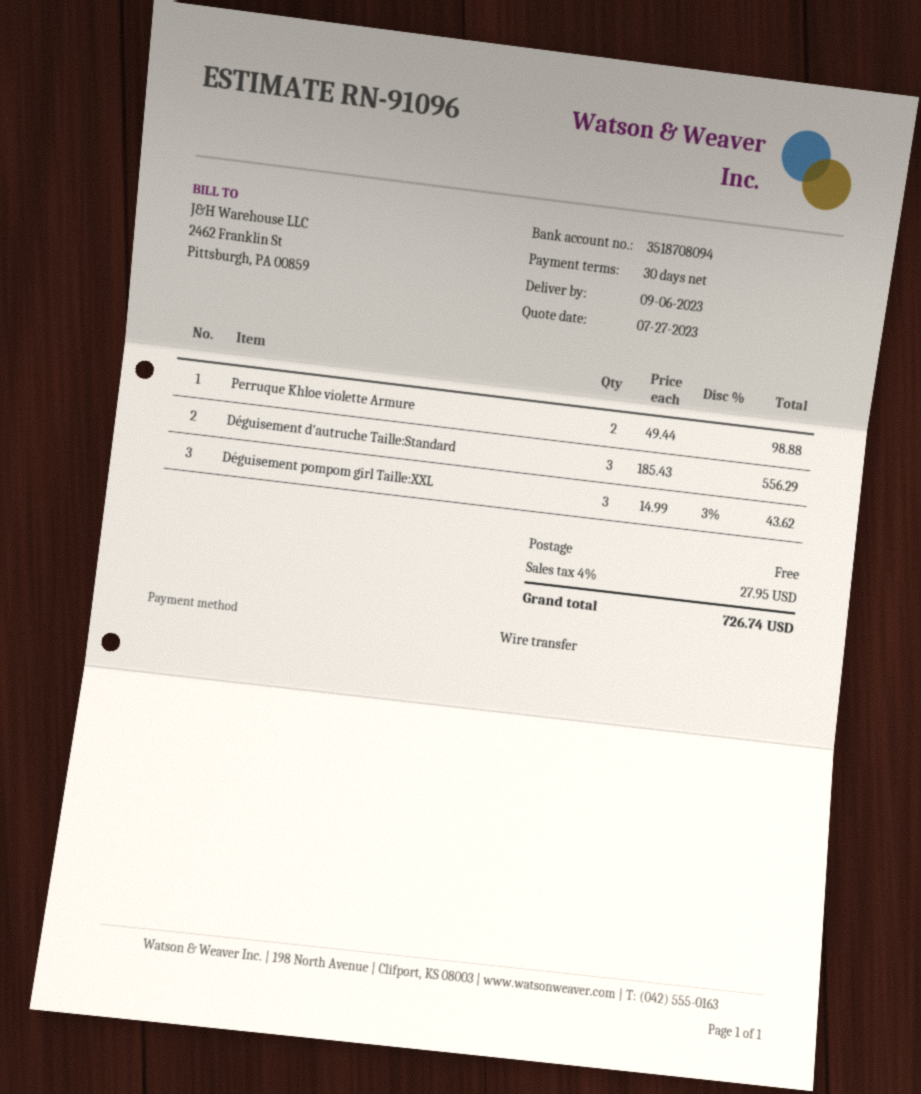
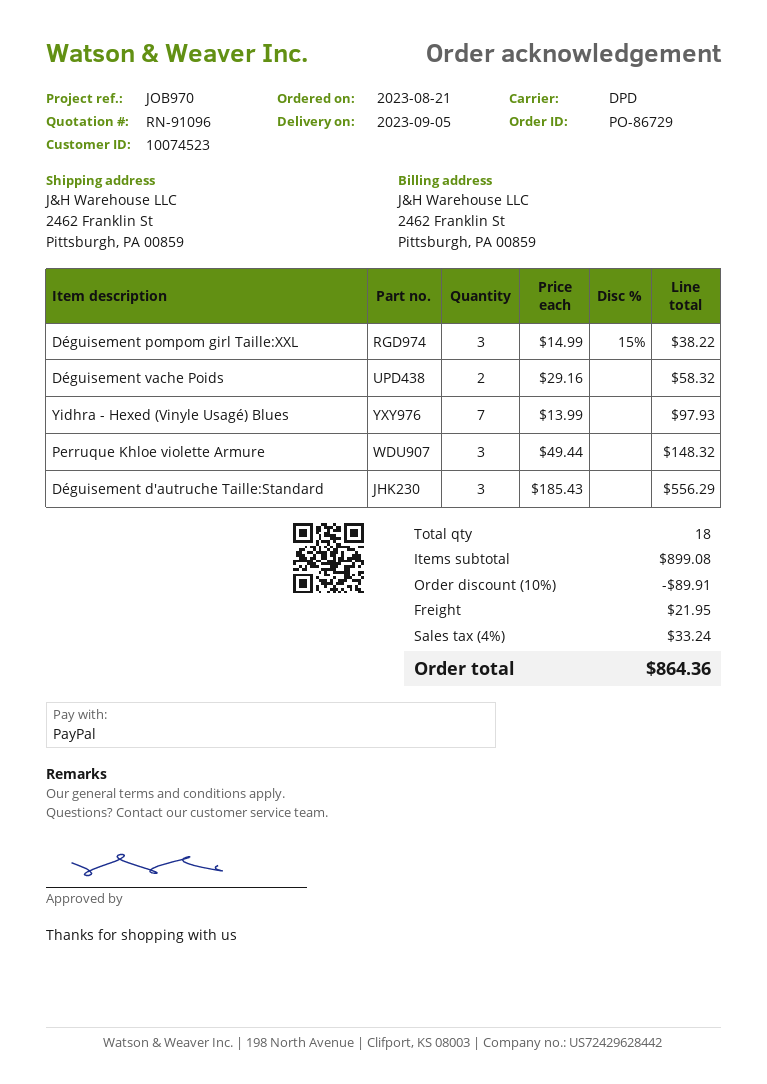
delivery date: 2023-09-06 -> 2023-09-05
payment method: bank transfer -> PayPal
Perruque Khloe violette Armure: 2 x 49.44 = 98.88 -> 3 x 49.44 = 148.32
Déguisement pompom girl Taille:XXL: 3 x 14.99 - 3% = 43.62 -> 3 x 14.99 - 15% = 38.22
Déguisement vache Poids: none -> 2 x 29.16 = 58.32
Yidhra - Hexed (Vinyle Usagé) Blues: none -> 7 x 13.99 = 97.93
discount: none -> 10% = 89.91
shipping: 0.00 -> 21.95
tax: 4% = 27.95 -> 4% = 33.24
total: 726.74 -> 864.36

